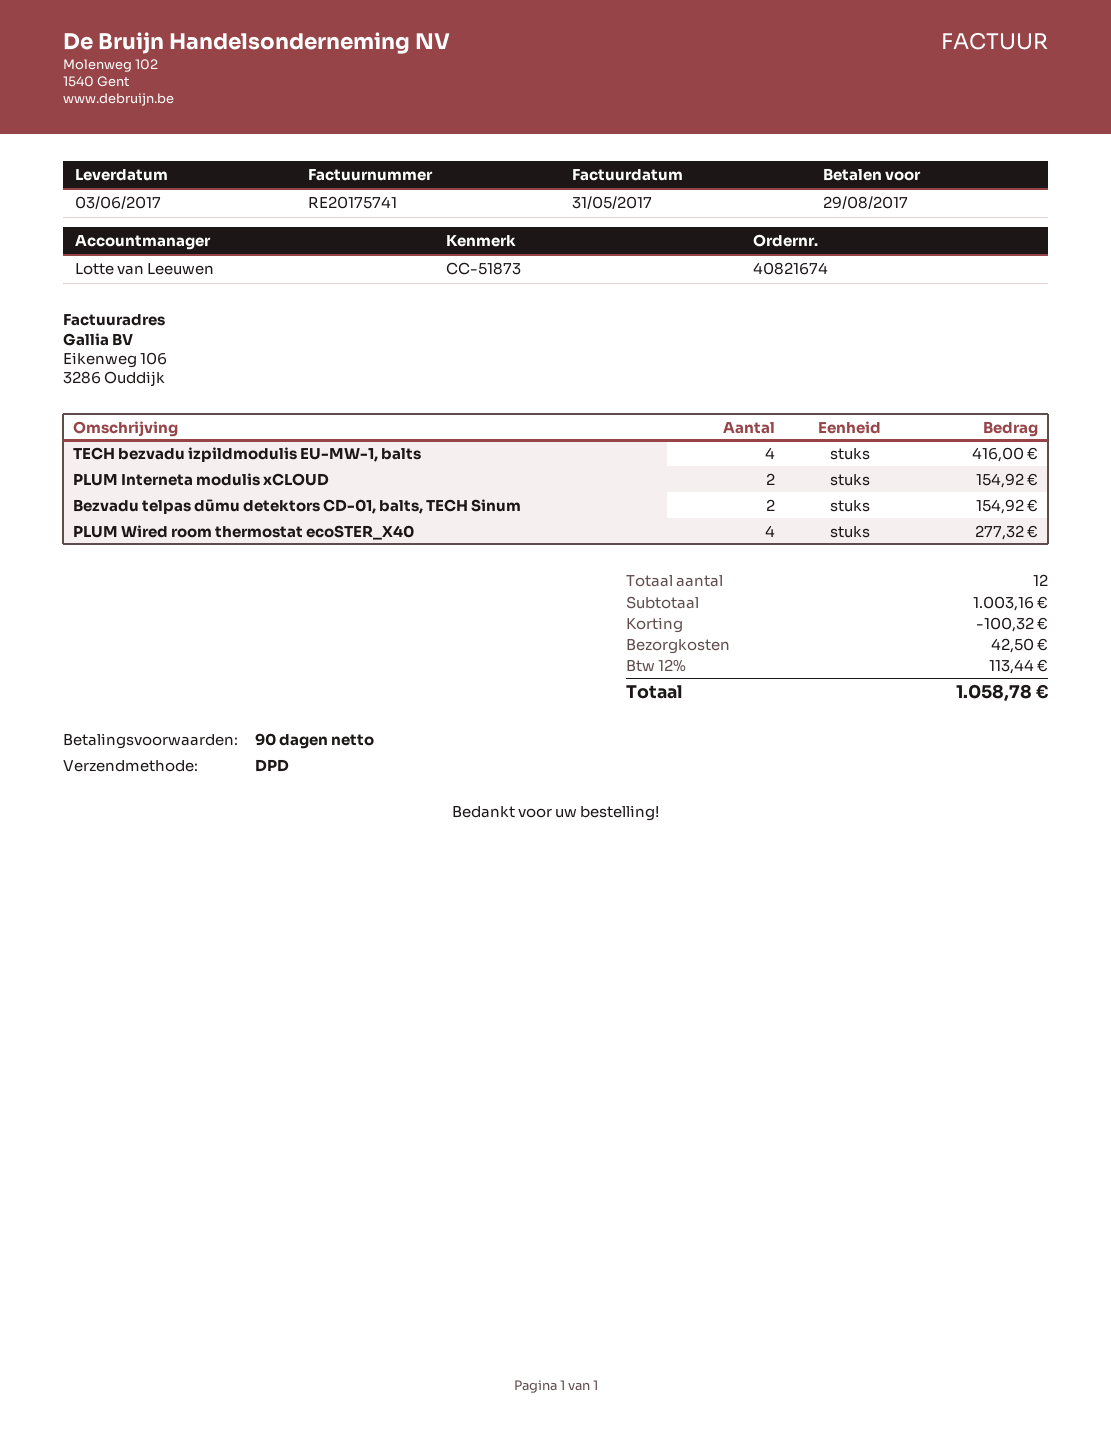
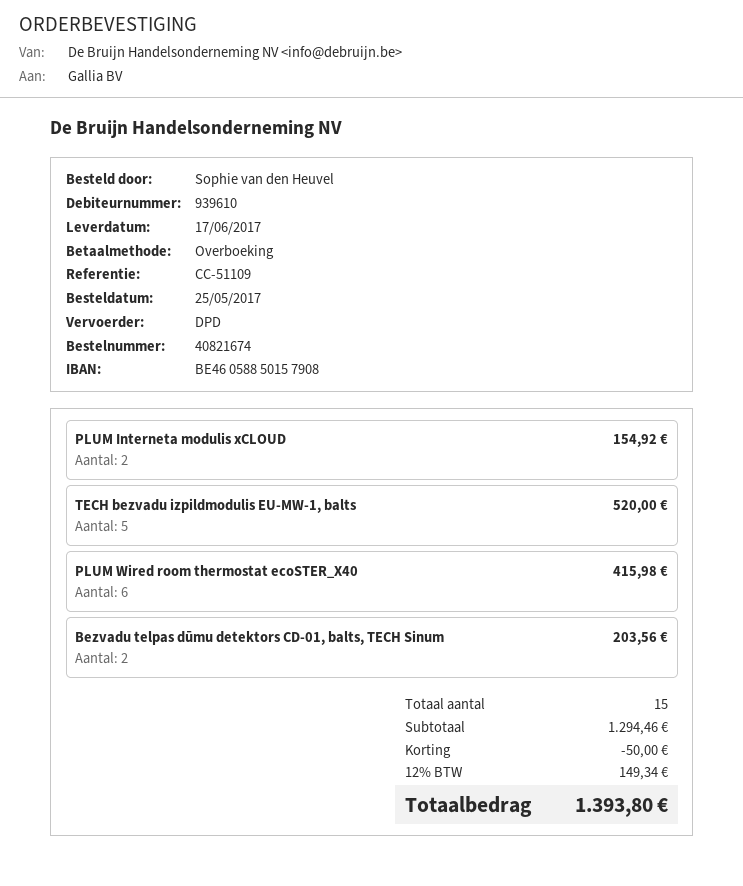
delivery date: 2017-06-03 -> 2017-06-17
reference: CC-51873 -> CC-51109
TECH bezvadu izpildmodulis EU-MW-1, balts: 4 for 416.00 -> 5 for 520.00
Bezvadu telpas dūmu detektors CD-01, balts, TECH Sinum: 2 for 154.92 -> 2 for 203.56
PLUM Wired room thermostat ecoSTER_X40: 4 for 277.32 -> 6 for 415.98
total quantity: 12 -> 15
subtotal: 1003.16 -> 1294.46
discount: 100.32 -> 50.00
shipping: 42.50 -> none
tax: 12% = 113.44 -> 12% = 149.34
total: 1058.78 -> 1393.80

